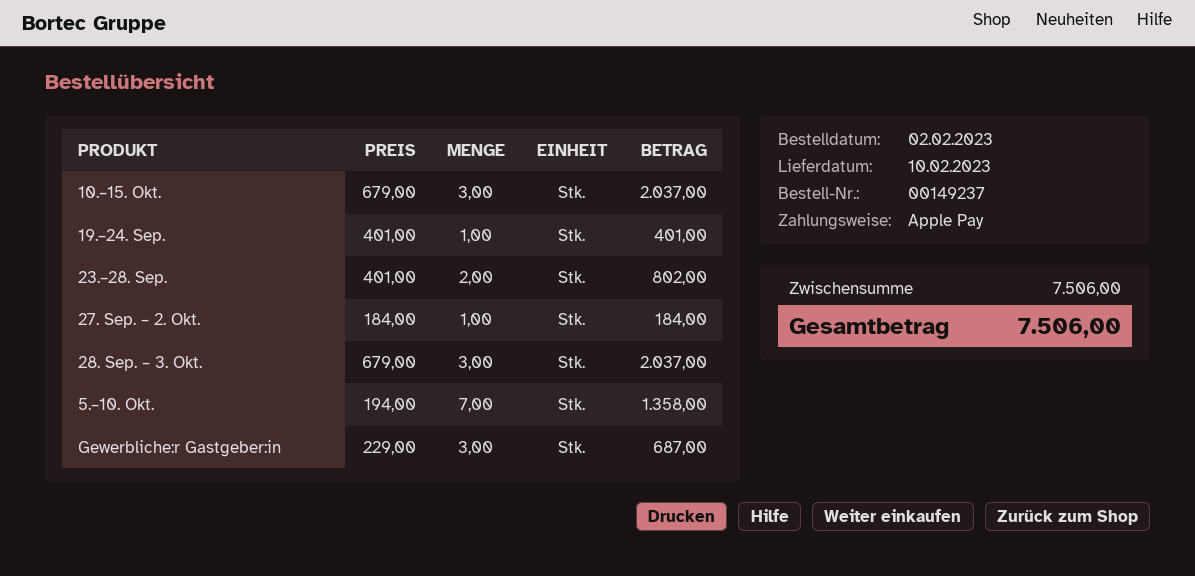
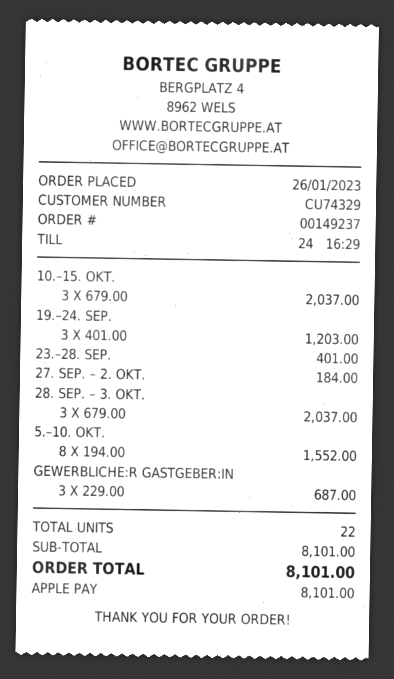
order date: 2023-02-02 -> 2023-01-26
19.–24. Sep.: 1 x 401.00 = 401.00 -> 3 x 401.00 = 1203.00
23.–28. Sep.: 2 x 401.00 = 802.00 -> 1 x 401.00 = 401.00
5.–10. Okt.: 7 x 194.00 = 1358.00 -> 8 x 194.00 = 1552.00
subtotal: 7506.00 -> 8101.00
total: 7506.00 -> 8101.00

